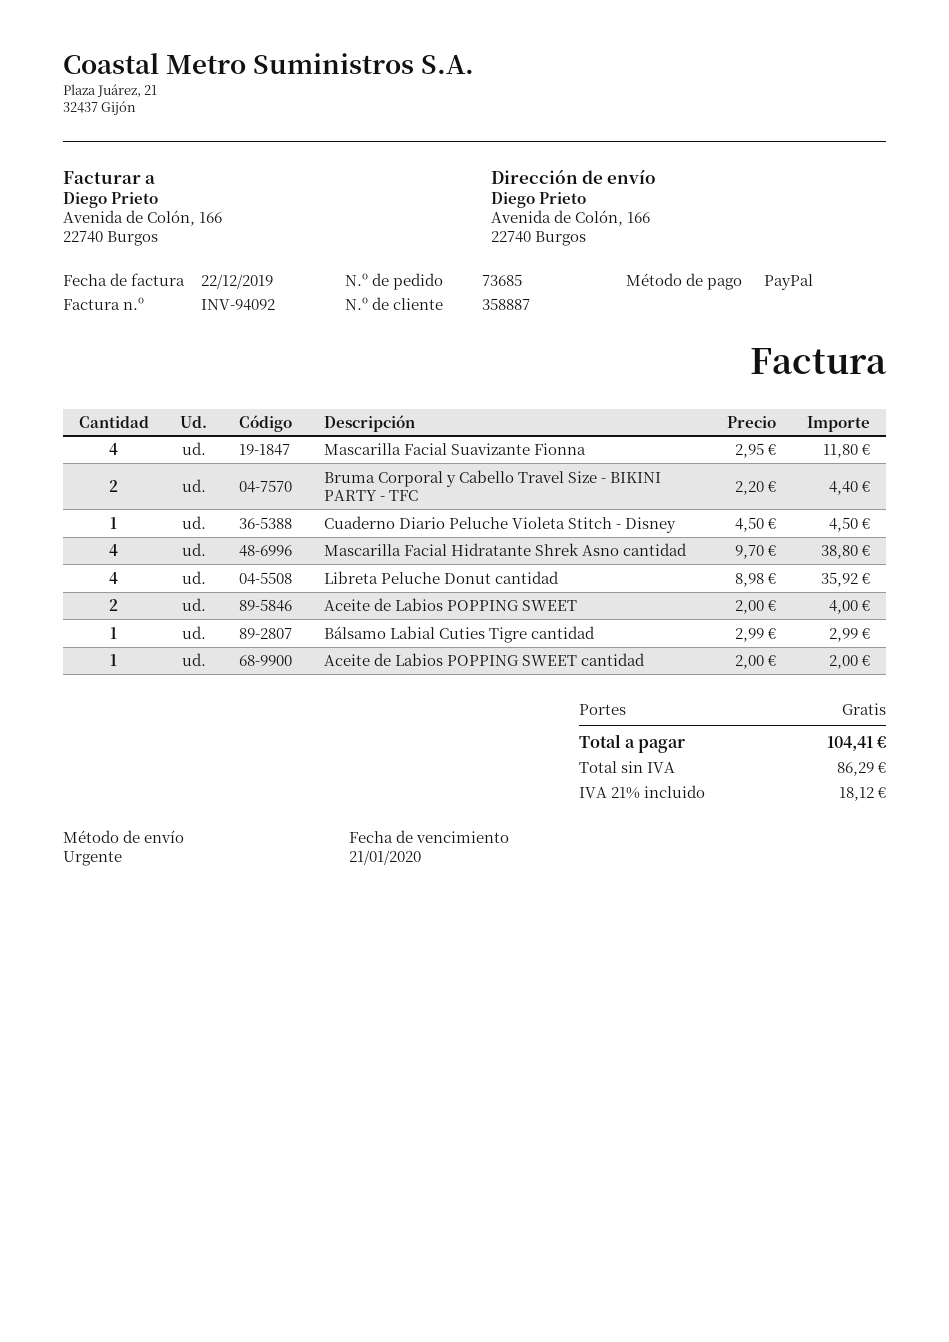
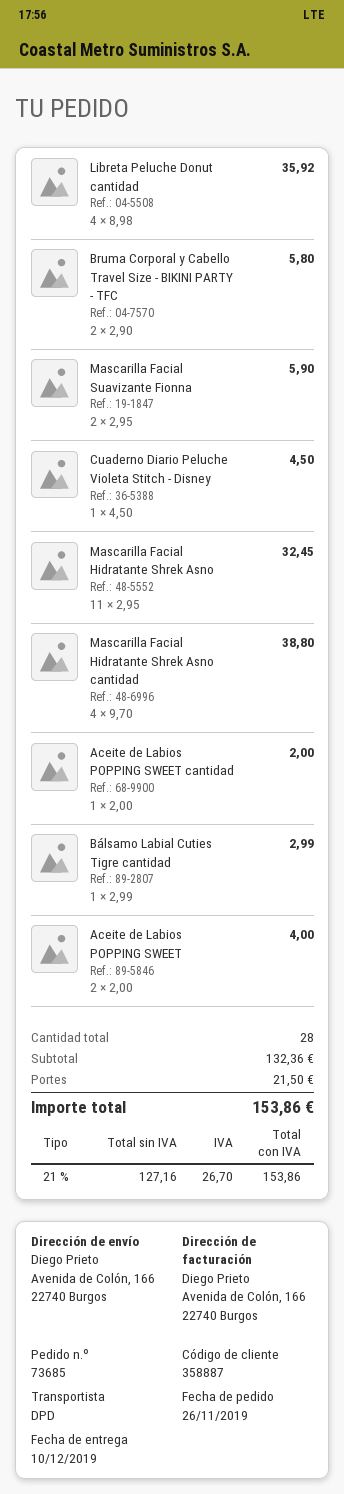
shipping method: express -> DPD
Mascarilla Facial Suavizante Fionna: 4 x 2.95 = 11.80 -> 2 x 2.95 = 5.90
Bruma Corporal y Cabello Travel Size - BIKINI PARTY - TFC: 2 x 2.20 = 4.40 -> 2 x 2.90 = 5.80
Mascarilla Facial Hidratante Shrek Asno: none -> 11 x 2.95 = 32.45
shipping: 0.00 -> 21.50
net: 86.29 -> 127.16
tax: 21% = 18.12 -> 21% = 26.70
total: 104.41 -> 153.86

